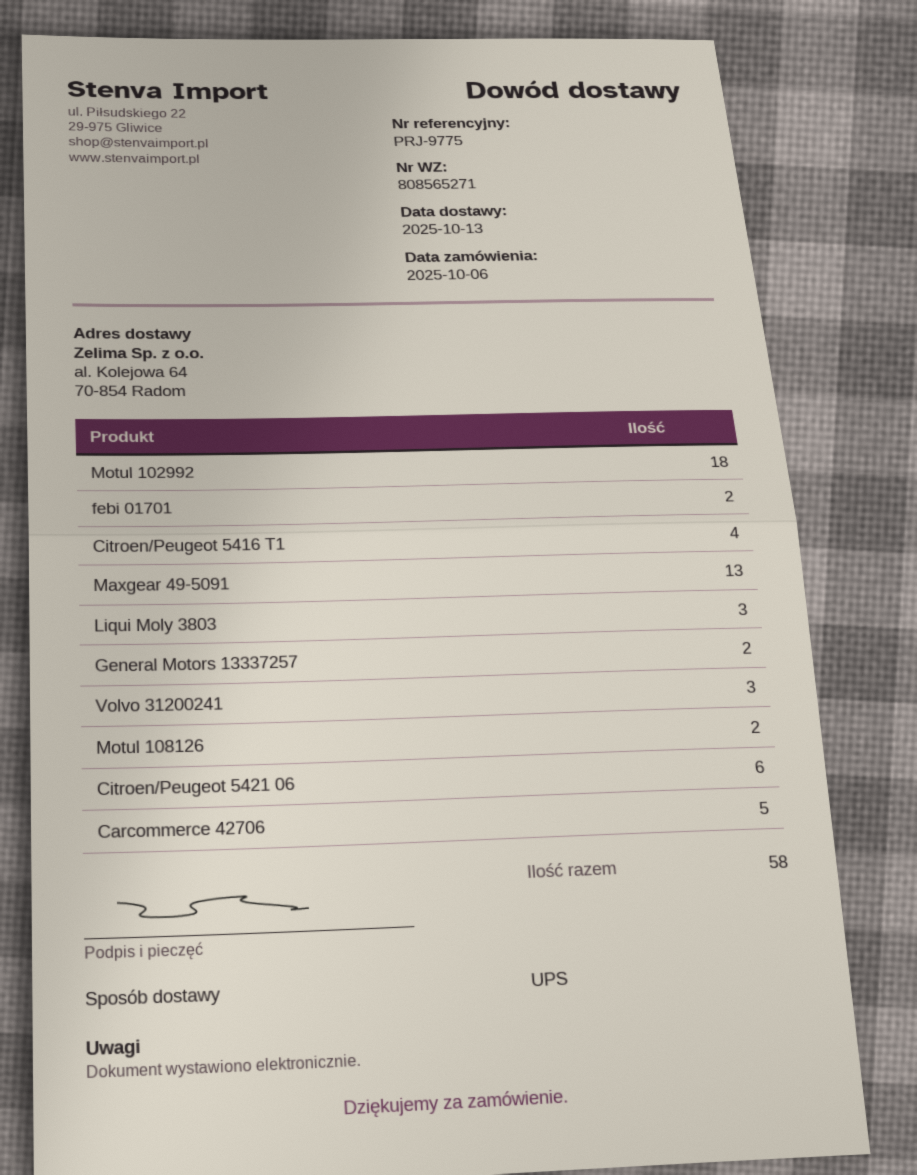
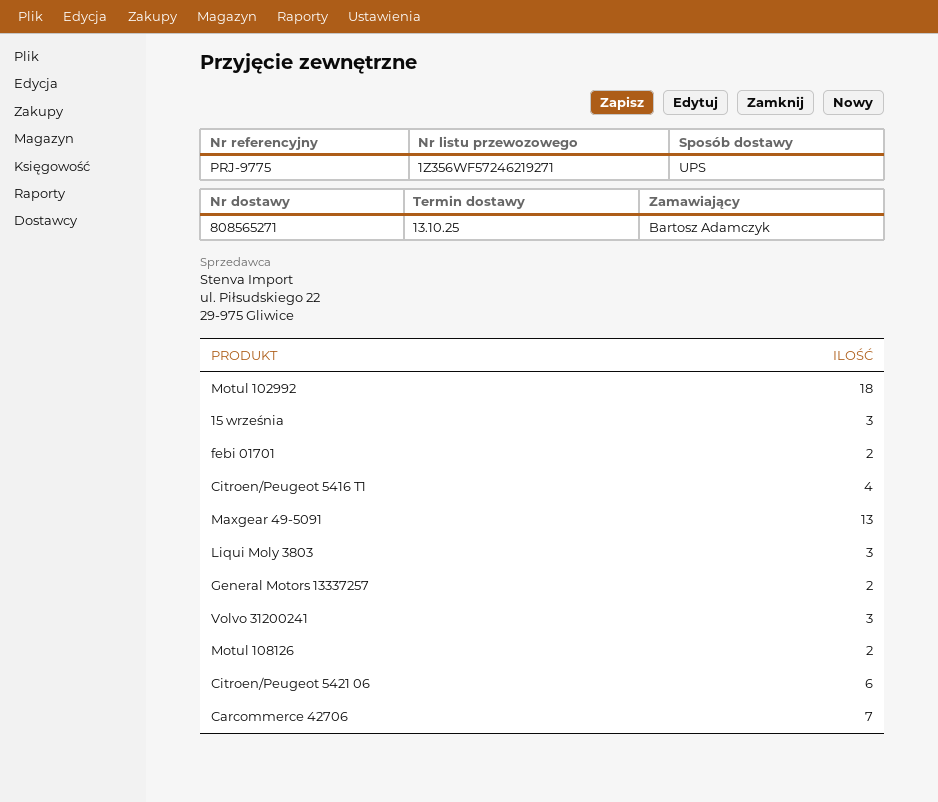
Carcommerce 42706: 5 -> 7
15 września: none -> 3

